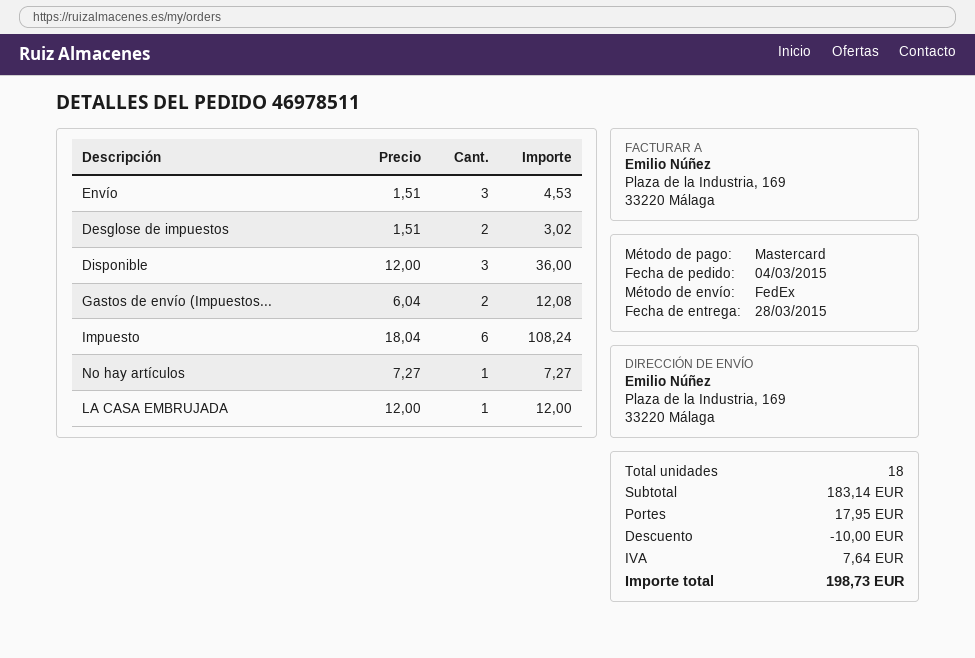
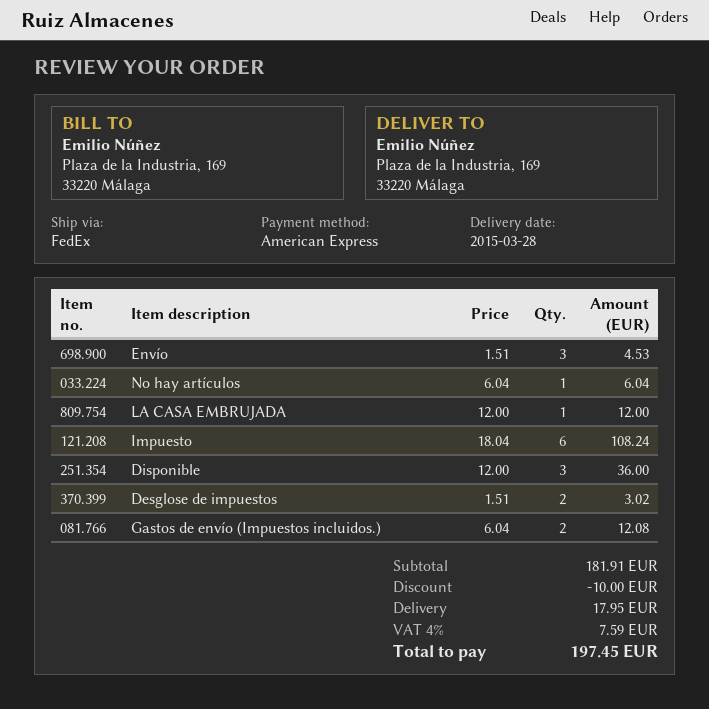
payment method: Mastercard -> American Express
No hay artículos: 1 x 7.27 = 7.27 -> 1 x 6.04 = 6.04
subtotal: 183.14 -> 181.91
tax: 7.64 -> 7.59
total: 198.73 -> 197.45

